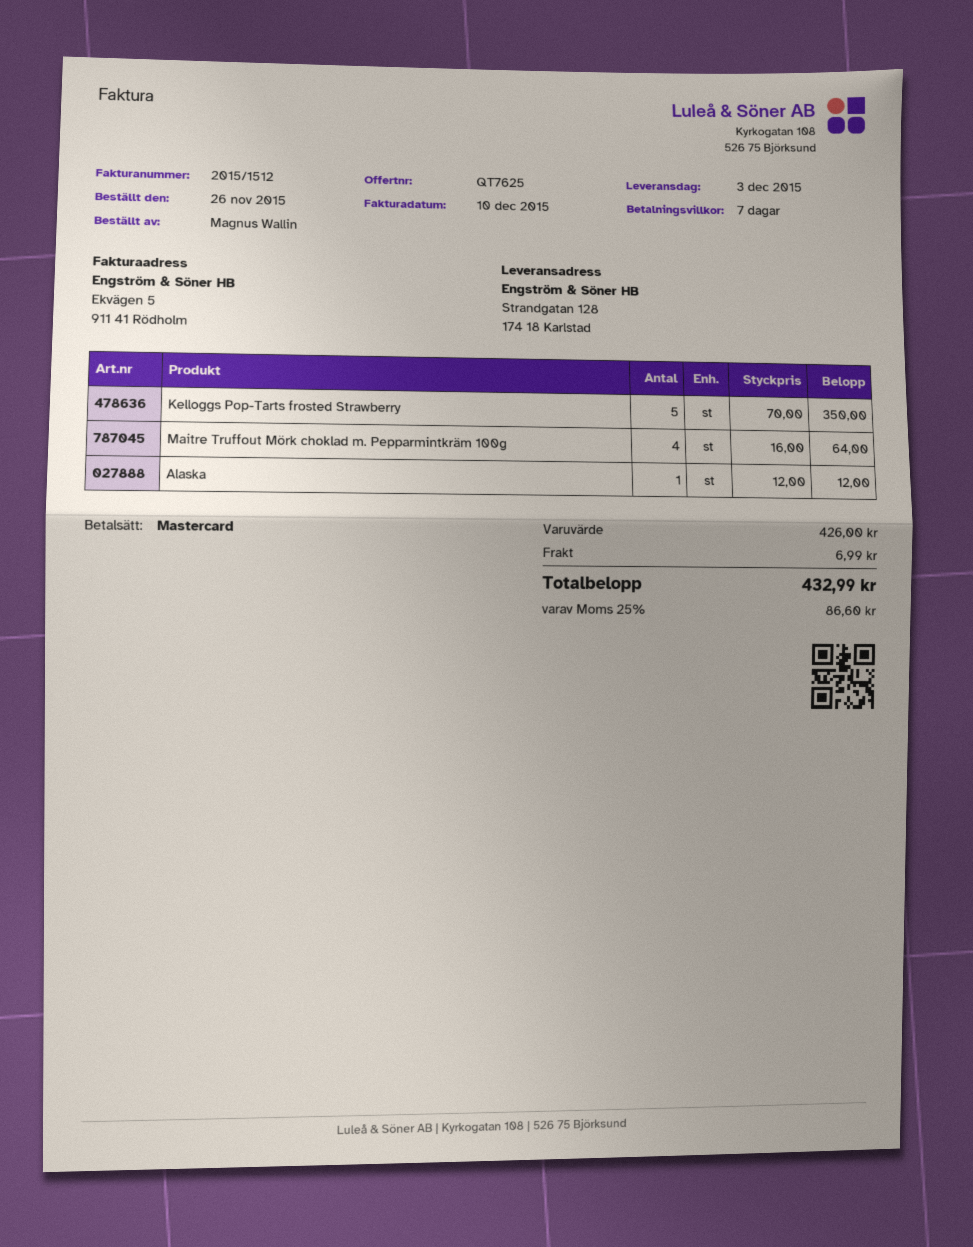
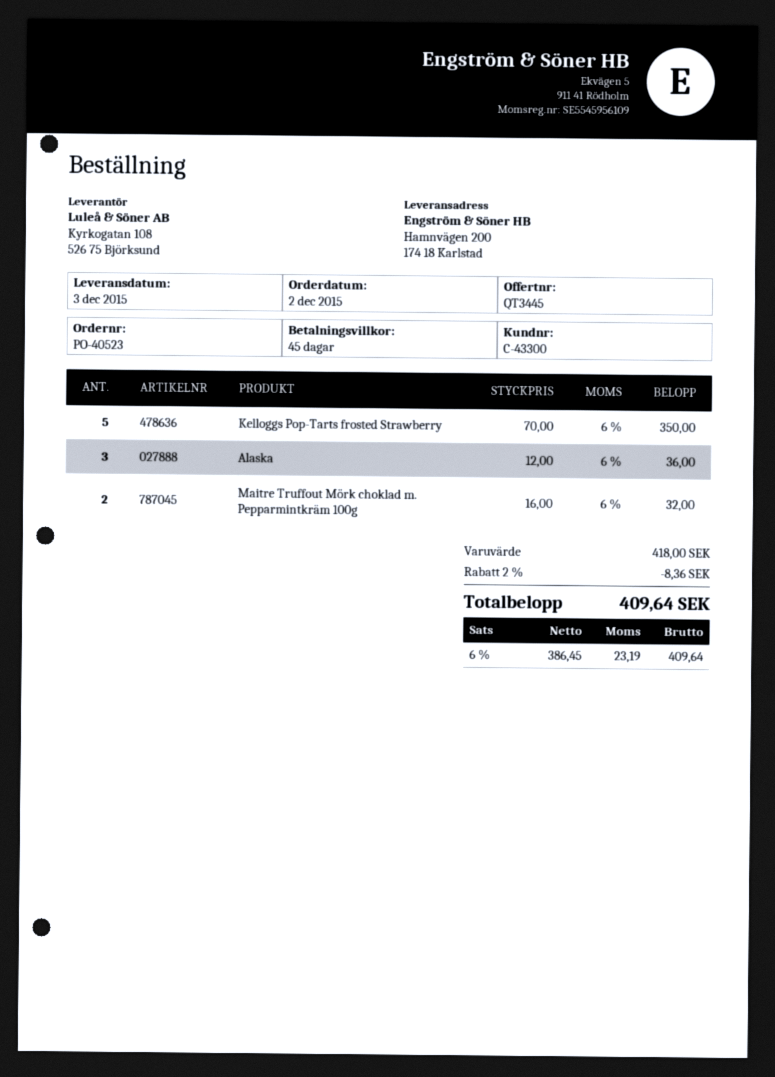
quote number: QT7625 -> QT3445
order date: 2015-11-26 -> 2015-12-02
payment terms: 7 days -> 45 days
ship to: Strandgatan 128, 174 18 Karlstad -> Hamnvägen 200, 174 18 Karlstad
Maitre Truffout Mörk choklad m. Pepparmintkräm 100g: 4 x 16.00 = 64.00 -> 2 x 16.00 = 32.00
Alaska: 1 x 12.00 = 12.00 -> 3 x 12.00 = 36.00
subtotal: 426.00 -> 418.00
discount: none -> 2% = 8.36
shipping: 6.99 -> none
tax: 25% = 86.60 -> 6% = 23.19
total: 432.99 -> 409.64

